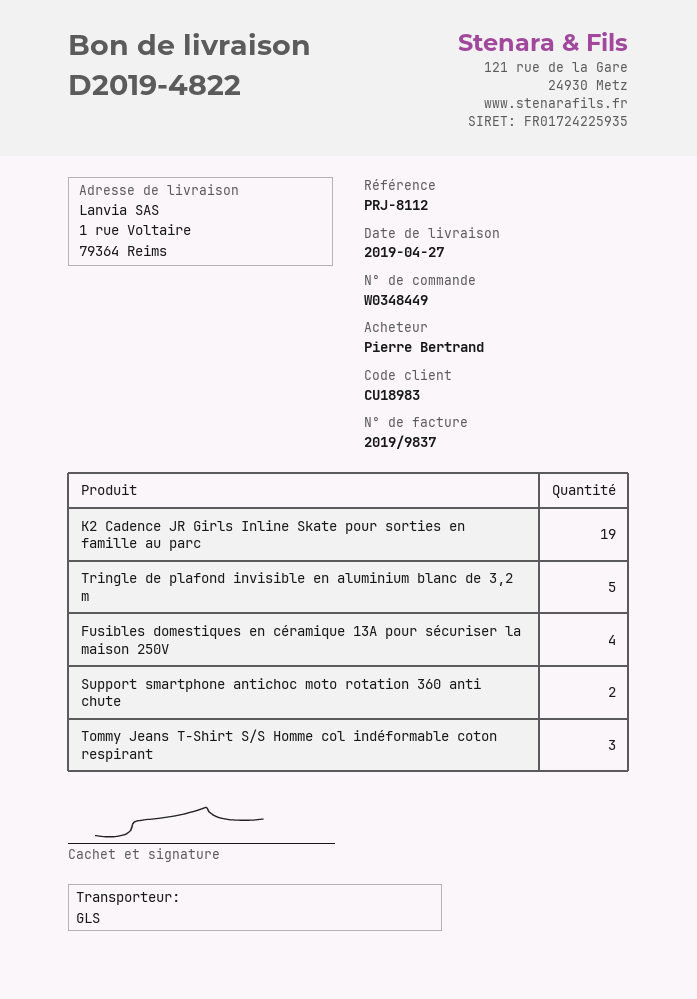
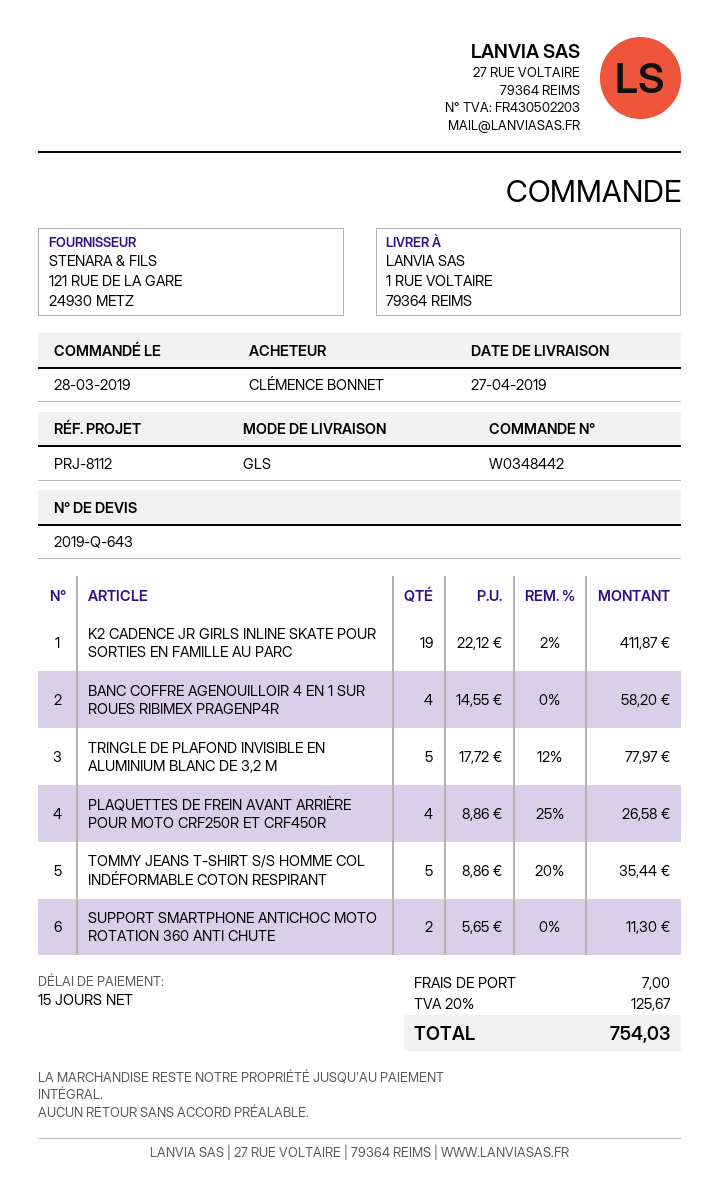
order number: W0348449 -> W0348442
ordered by: Pierre Bertrand -> CLÉMENCE BONNET
Fusibles domestiques en céramique 13A pour sécuriser la maison 250V: 4 -> none
Tommy Jeans T-Shirt S/S Homme col indéformable coton respirant: 3 -> 5
BANC COFFRE AGENOUILLOIR 4 EN 1 SUR ROUES RIBIMEX PRAGENP4R: none -> 4
PLAQUETTES DE FREIN AVANT ARRIÈRE POUR MOTO CRF250R ET CRF450R: none -> 4

